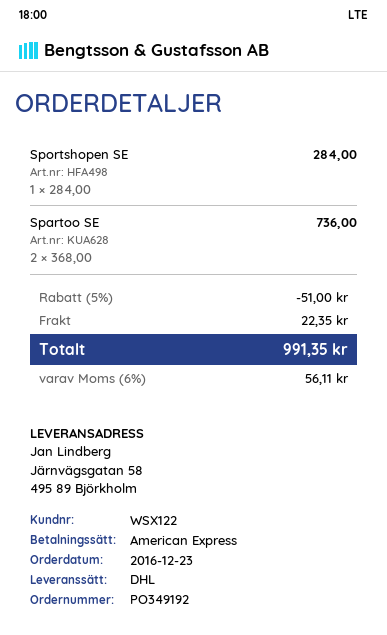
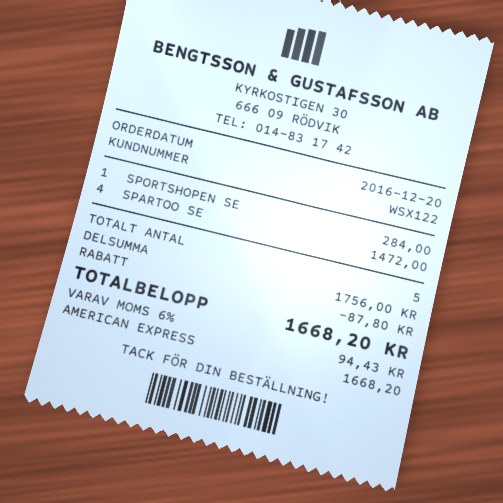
order date: 2016-12-23 -> 2016-12-20
Spartoo SE: 2 for 736.00 -> 4 for 1472.00
discount: 51.00 -> 87.80
shipping: 22.35 -> none
tax: 6% = 56.11 -> 6% = 94.43
total: 991.35 -> 1668.20

